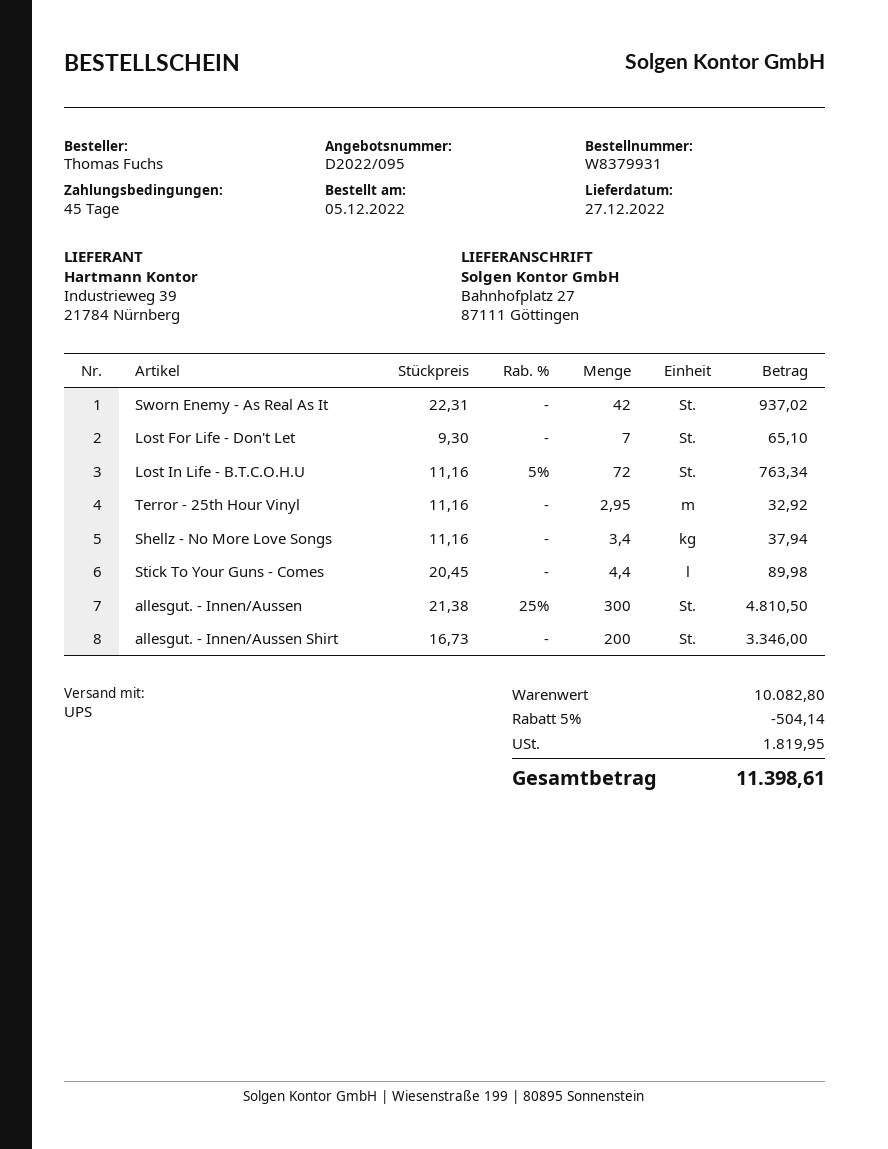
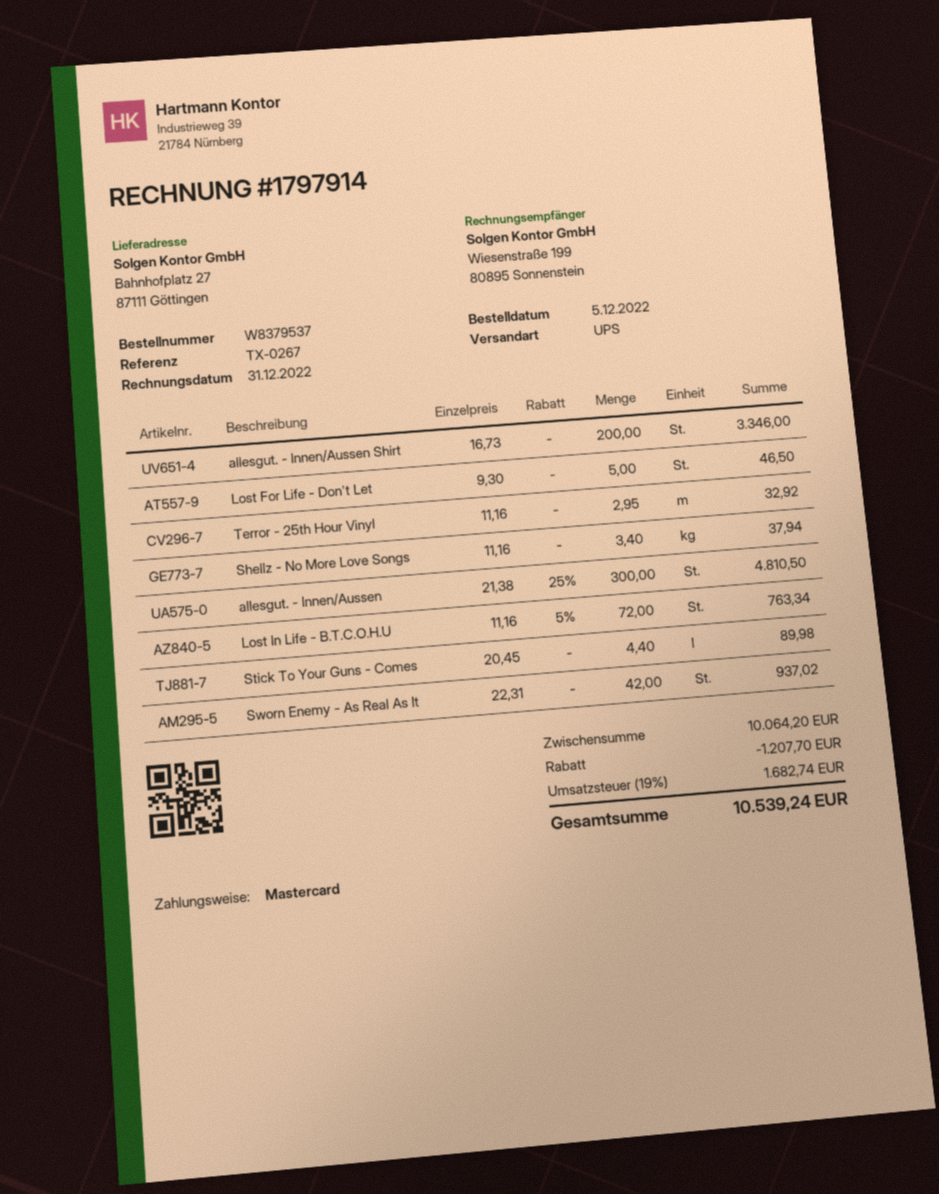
order number: W8379931 -> W8379537
Lost For Life - Don't Let: 7 x 9.30 = 65.10 -> 5 x 9.30 = 46.50
subtotal: 10082.80 -> 10064.20
discount: 504.14 -> 1207.70
tax: 1819.95 -> 1682.74
total: 11398.61 -> 10539.24

